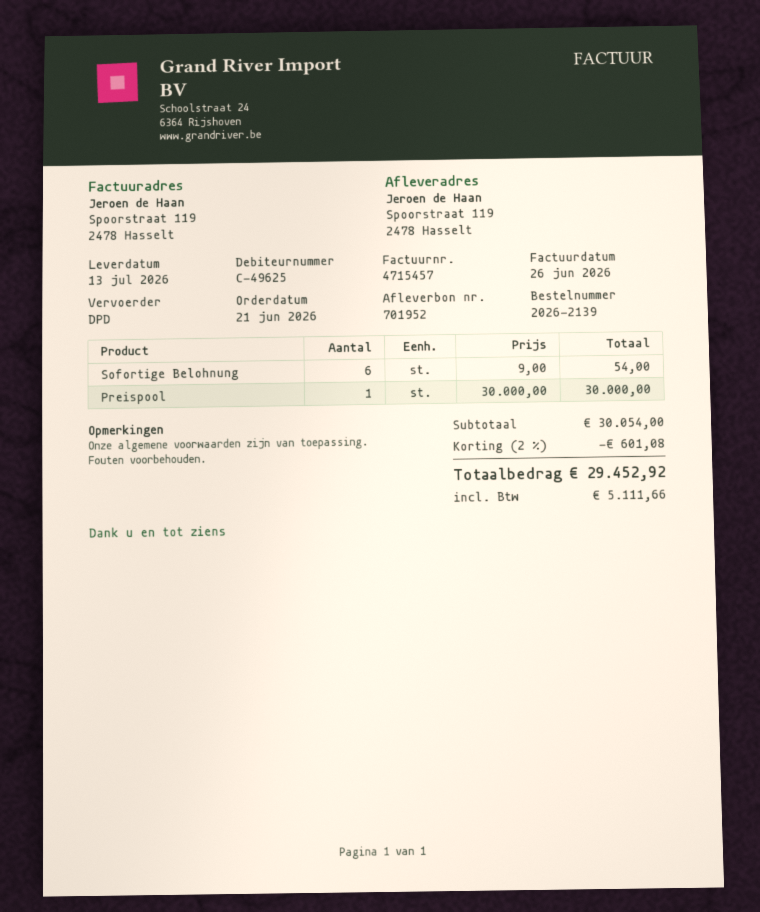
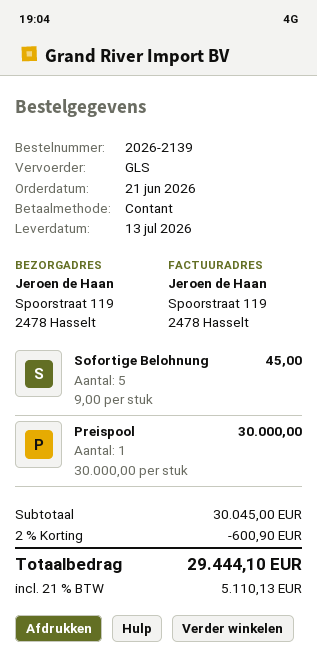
shipping method: DPD -> GLS
Sofortige Belohnung: 6 x 9.00 = 54.00 -> 5 x 9.00 = 45.00
subtotal: 30054.00 -> 30045.00
discount: 2% = 601.08 -> 2% = 600.90
tax: 5111.66 -> 5110.13
total: 29452.92 -> 29444.10

